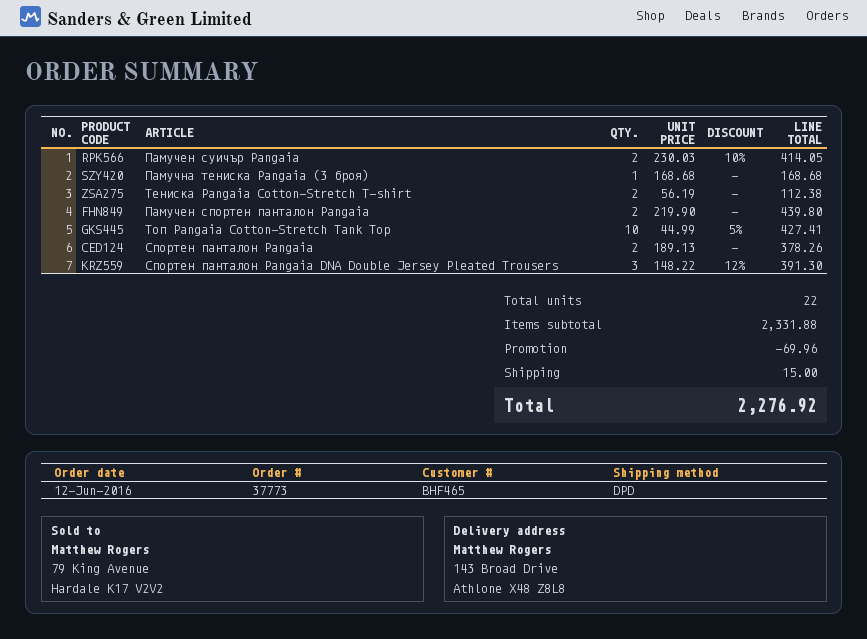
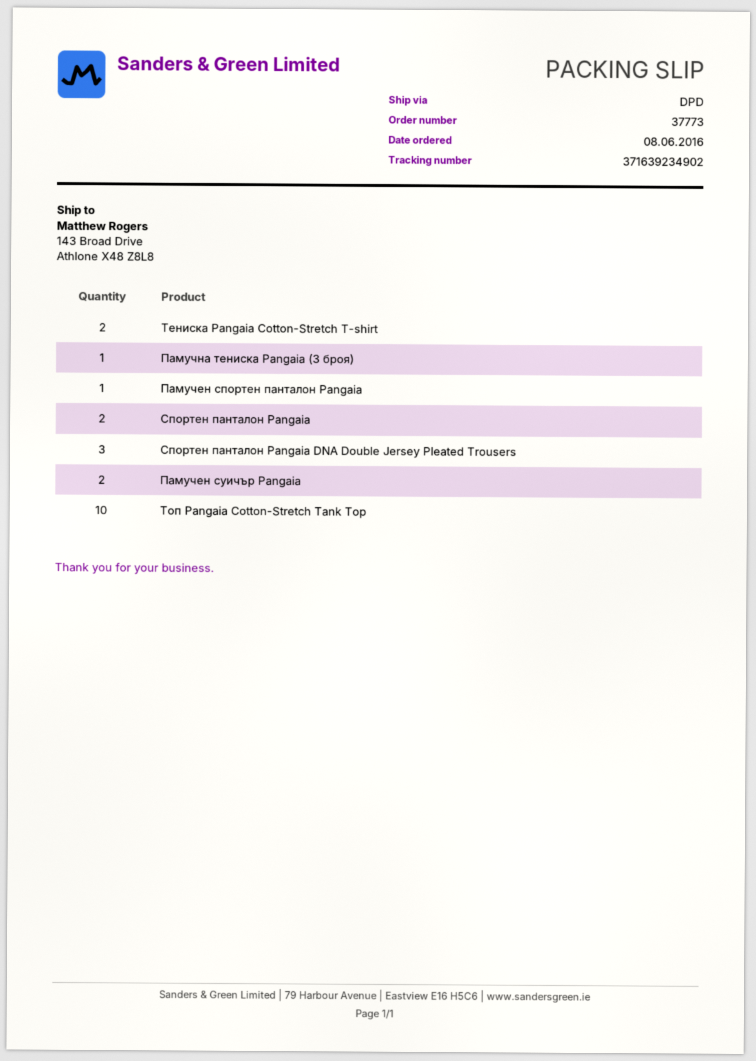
order date: 2016-06-12 -> 2016-06-08
Памучен спортен панталон Pangaia: 2 -> 1

